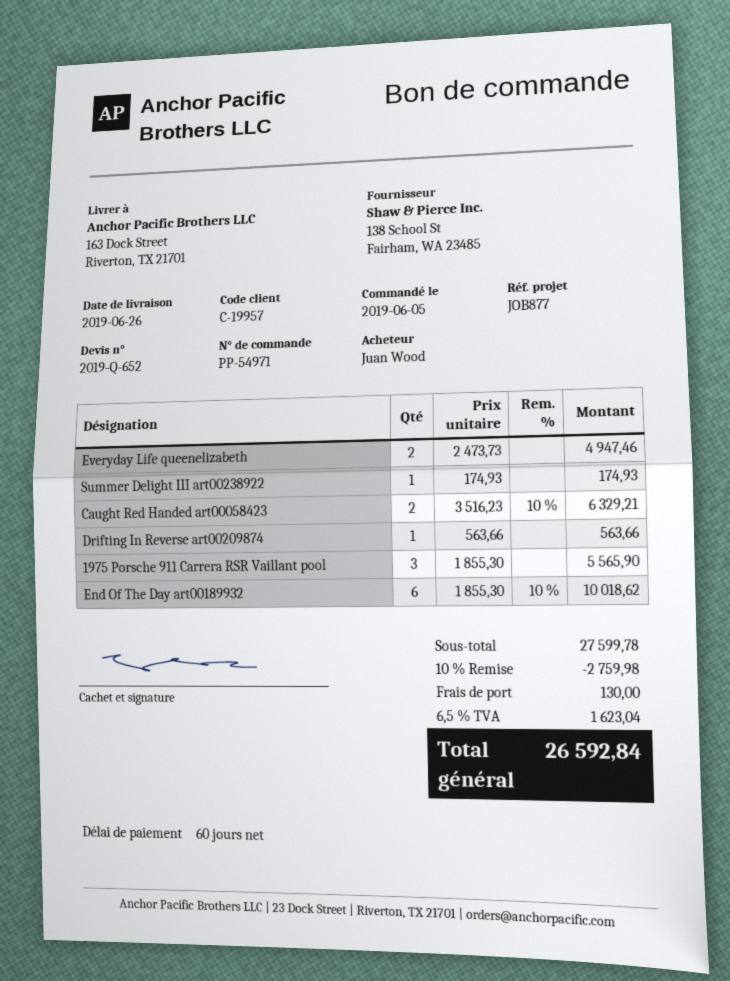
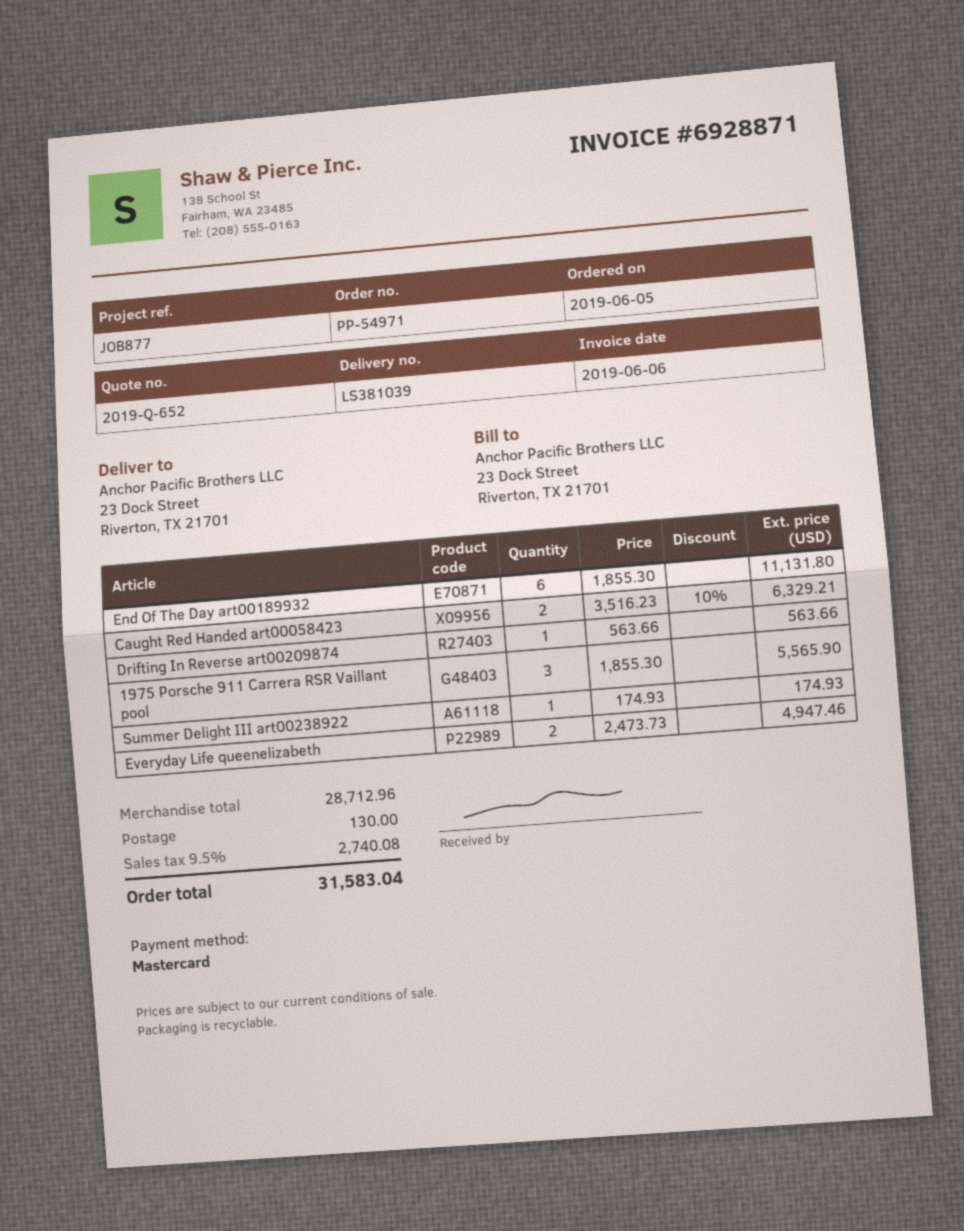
ship to: 163 Dock Street, Riverton, TX 21701 -> 23 Dock Street, Riverton, TX 21701
End Of The Day art00189932: 6 x 1855.30 - 10% = 10018.62 -> 6 x 1855.30 = 11131.80
subtotal: 27599.78 -> 28712.96
discount: 10% = 2759.98 -> none
tax: 6.5% = 1623.04 -> 9.5% = 2740.08
total: 26592.84 -> 31583.04

